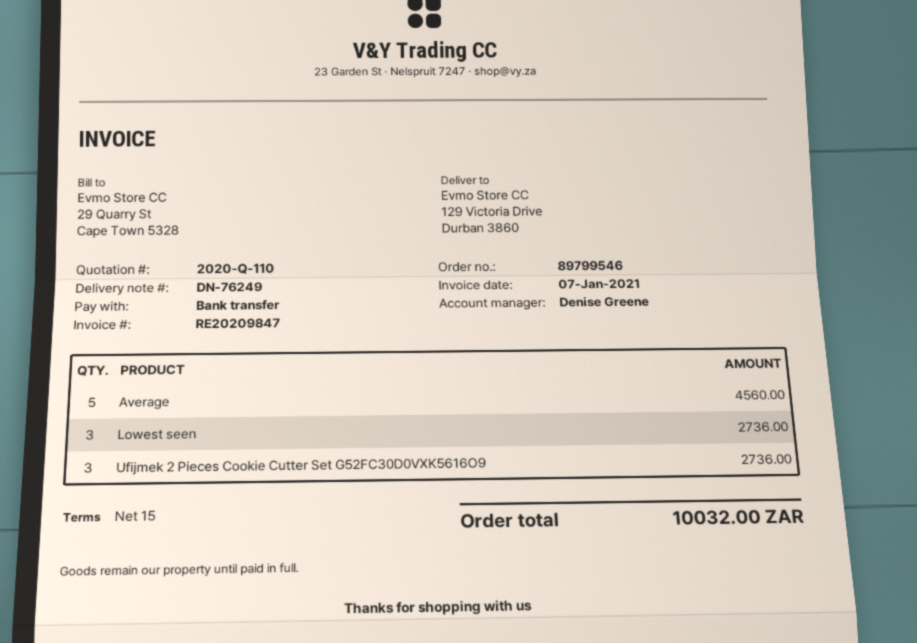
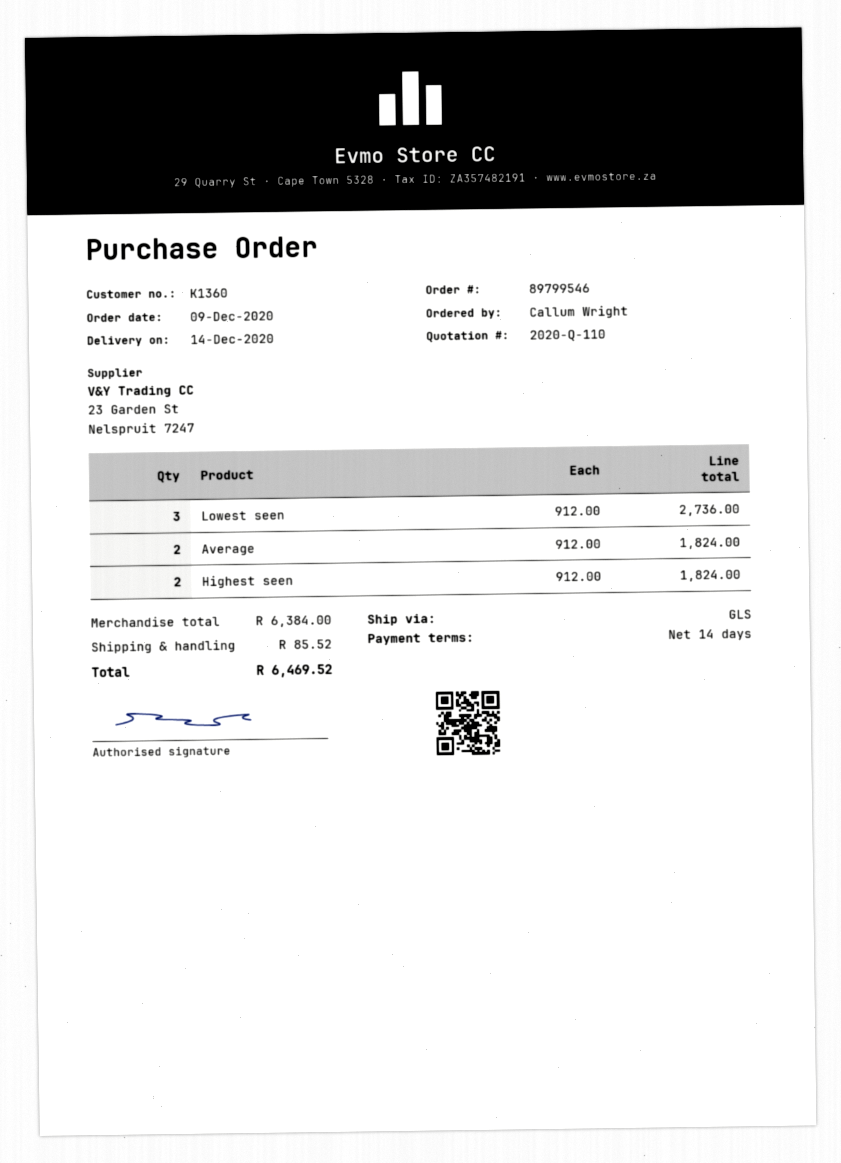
payment terms: 15 days -> 14 days
Average: 5 for 4560.00 -> 2 for 1824.00
Ufijmek 2 Pieces Cookie Cutter Set G52FC30D0VXK5616O9: 3 for 2736.00 -> none
Highest seen: none -> 2 for 1824.00
shipping: none -> 85.52
total: 10032.00 -> 6469.52

